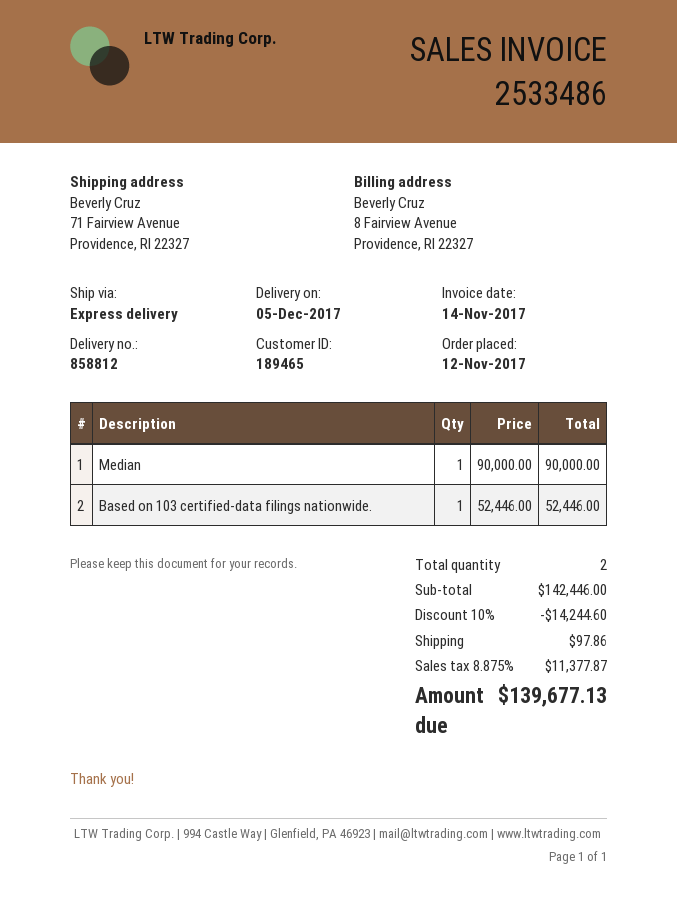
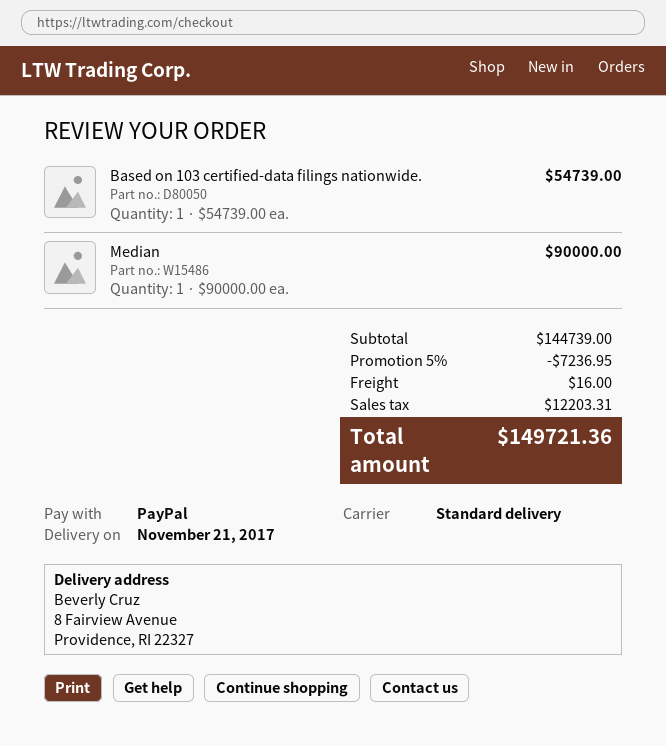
delivery date: 2017-12-05 -> 2017-11-21
shipping method: express -> standard
ship to: 71 Fairview Avenue, Providence, RI 22327 -> 8 Fairview Avenue, Providence, RI 22327
Based on 103 certified-data filings nationwide.: 1 x 52446.00 = 52446.00 -> 1 x 54739.00 = 54739.00
subtotal: 142446.00 -> 144739.00
discount: 10% = 14244.60 -> 5% = 7236.95
shipping: 97.86 -> 16.00
tax: 11377.87 -> 12203.31
total: 139677.13 -> 149721.36

